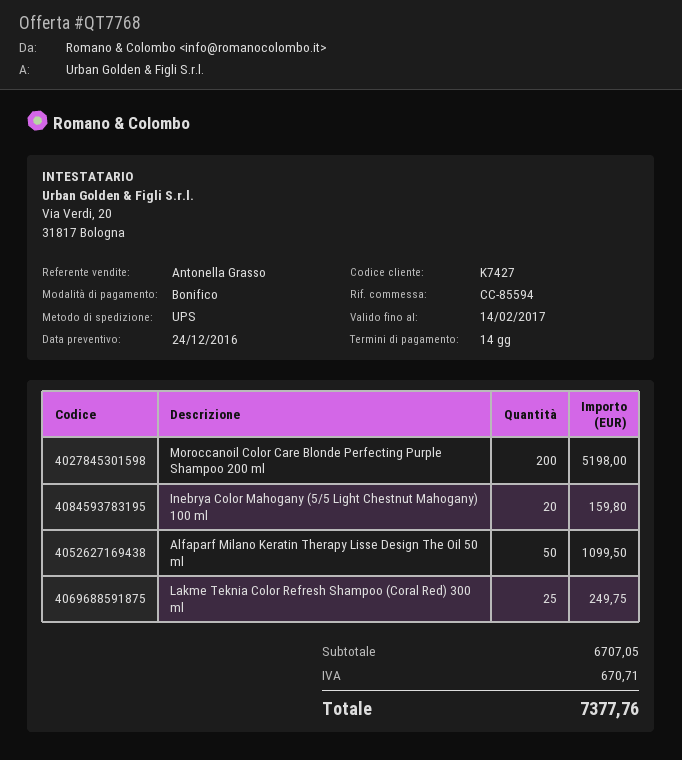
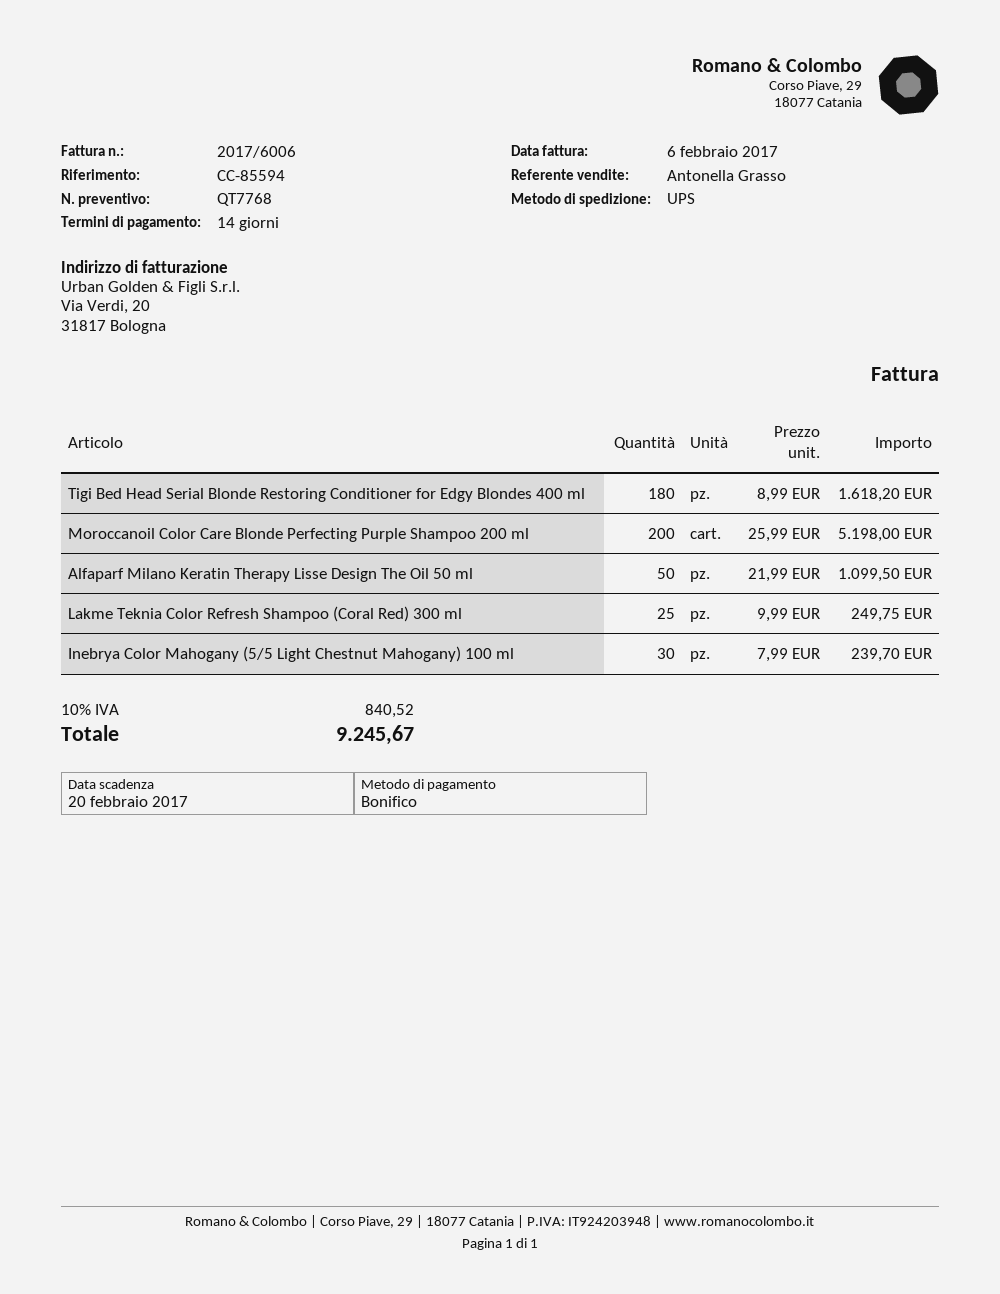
Inebrya Color Mahogany (5/5 Light Chestnut Mahogany) 100 ml: 20 for 159.80 -> 30 for 239.70
Tigi Bed Head Serial Blonde Restoring Conditioner for Edgy Blondes 400 ml: none -> 180 for 1618.20
tax: 670.71 -> 840.52
total: 7377.76 -> 9245.67

